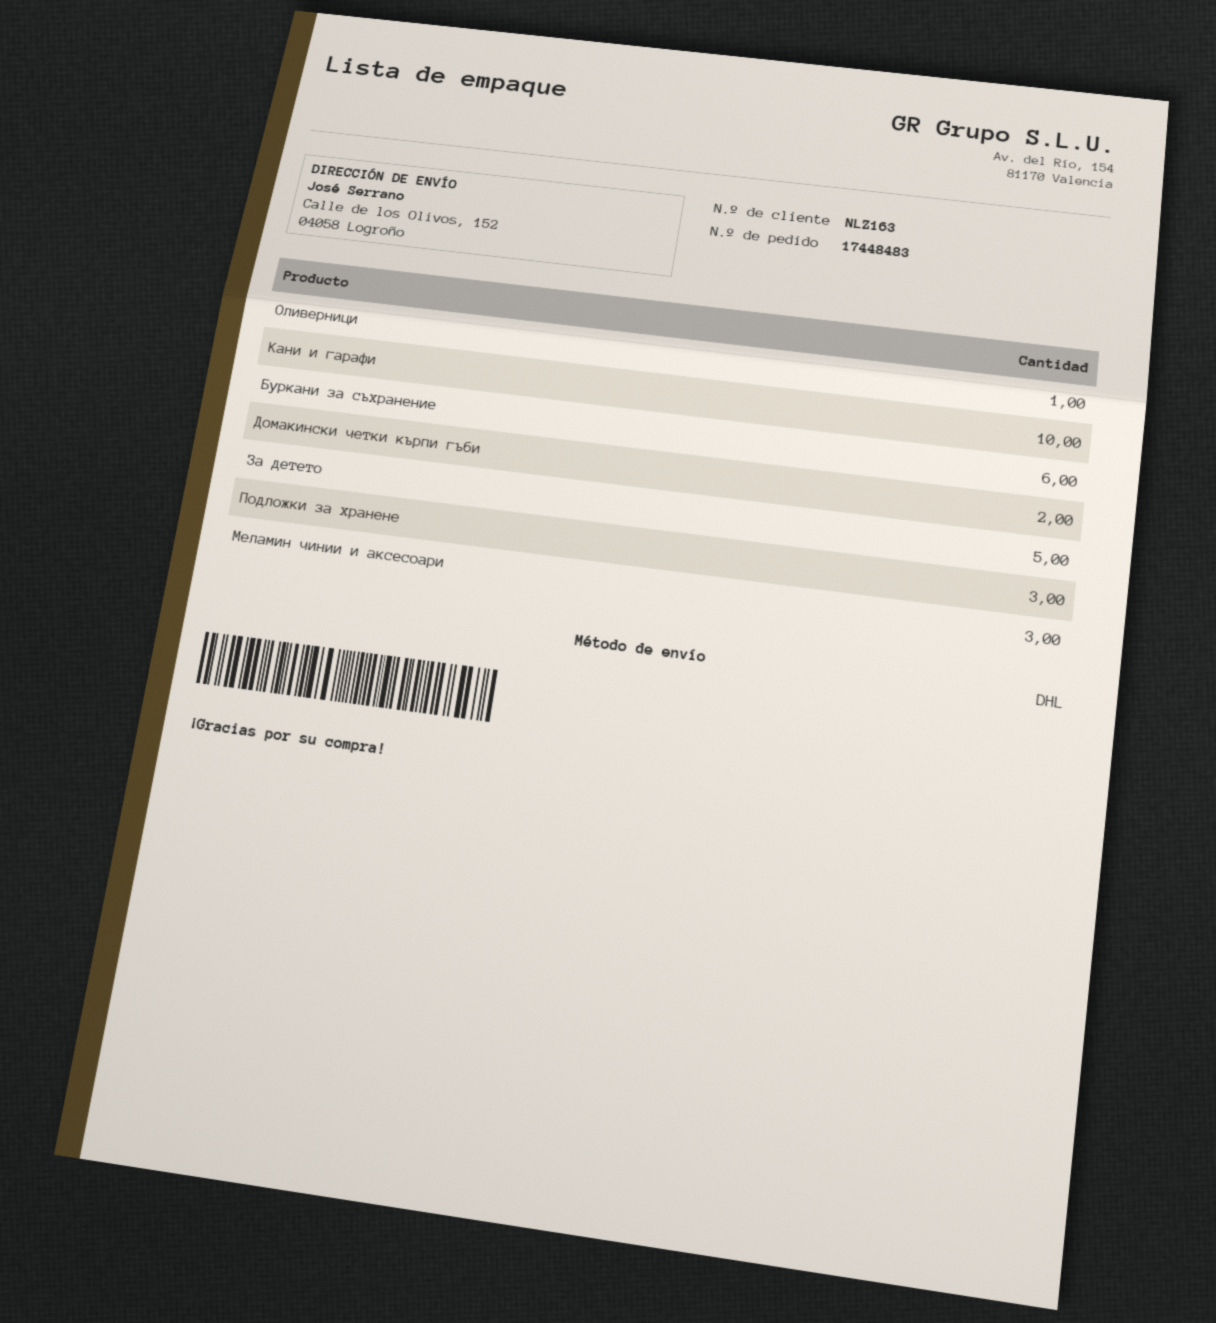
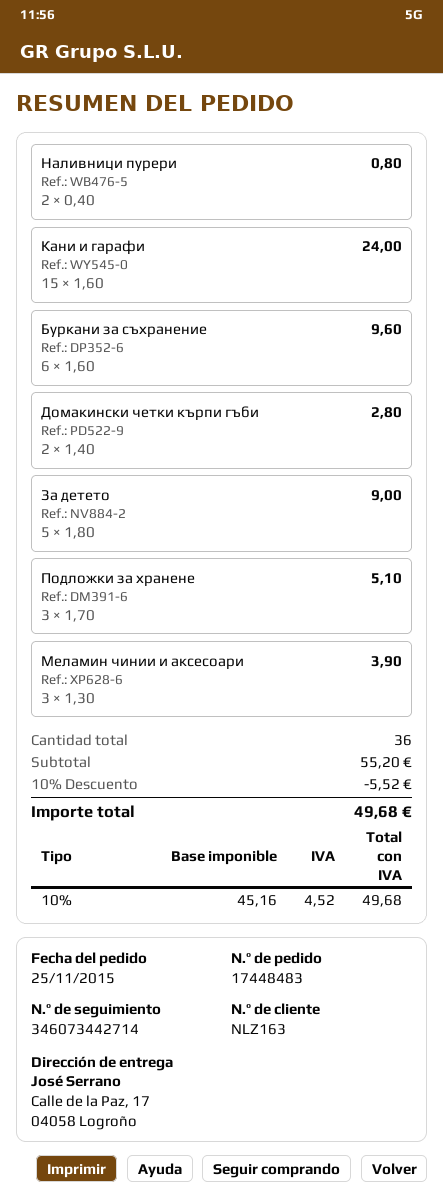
ship to: Calle de los Olivos, 152, 04058 Logroño -> Calle de la Paz, 17, 04058 Logroño
Оливерници: 1 -> none
Кани и гарафи: 10 -> 15
Наливници пурери: none -> 2

